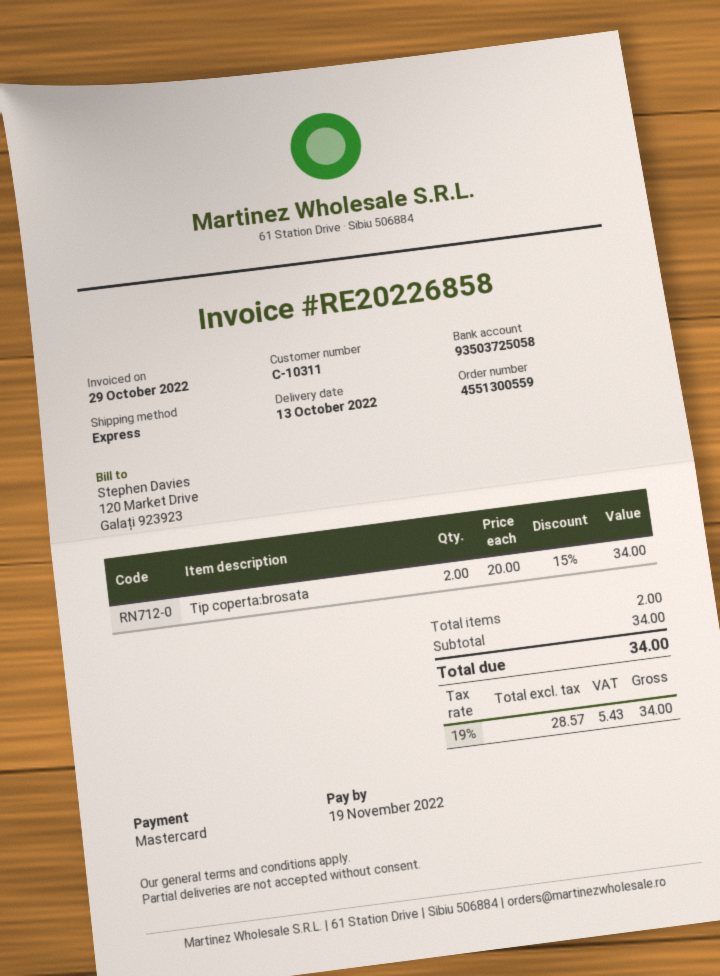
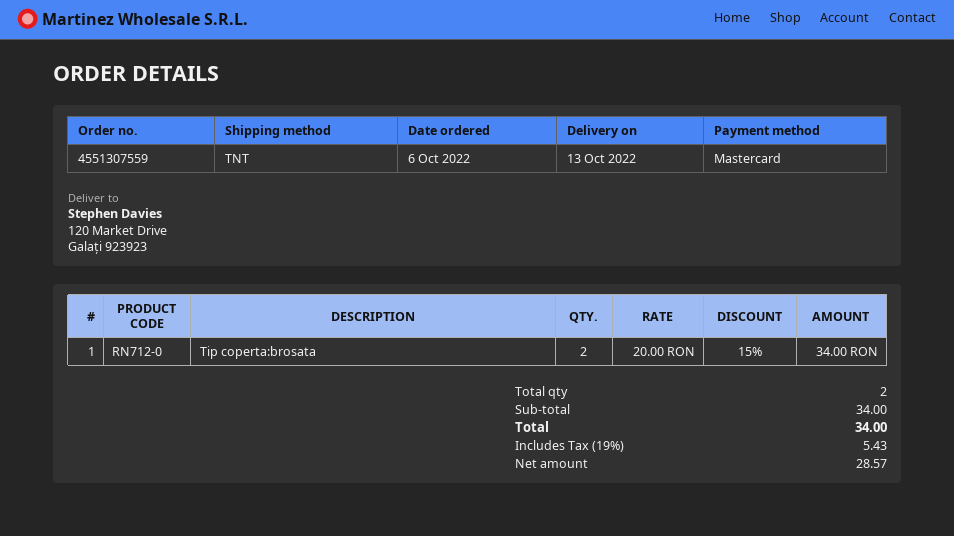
order number: 4551300559 -> 4551307559
shipping method: express -> TNT

